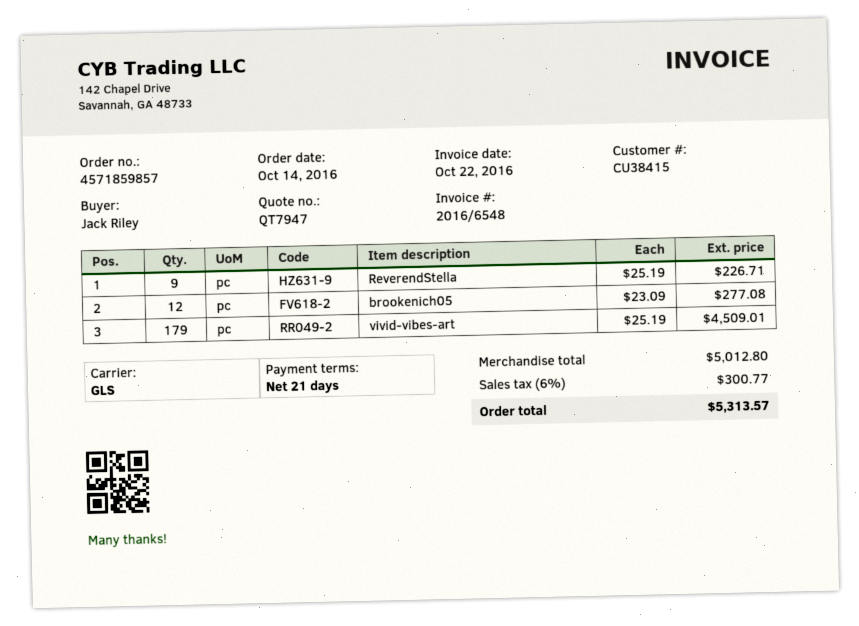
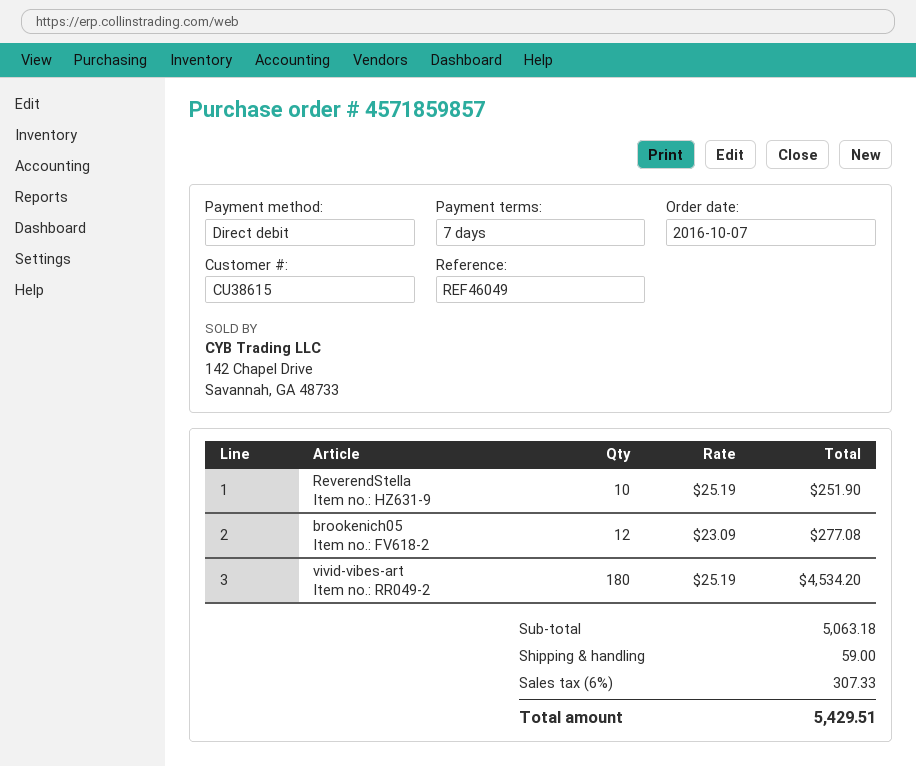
order date: 2016-10-14 -> 2016-10-07
payment terms: 21 days -> 7 days
customer number: CU38415 -> CU38615
ReverendStella: 9 x 25.19 = 226.71 -> 10 x 25.19 = 251.90
vivid-vibes-art: 179 x 25.19 = 4509.01 -> 180 x 25.19 = 4534.20
subtotal: 5012.80 -> 5063.18
shipping: none -> 59.00
tax: 6% = 300.77 -> 6% = 307.33
total: 5313.57 -> 5429.51

